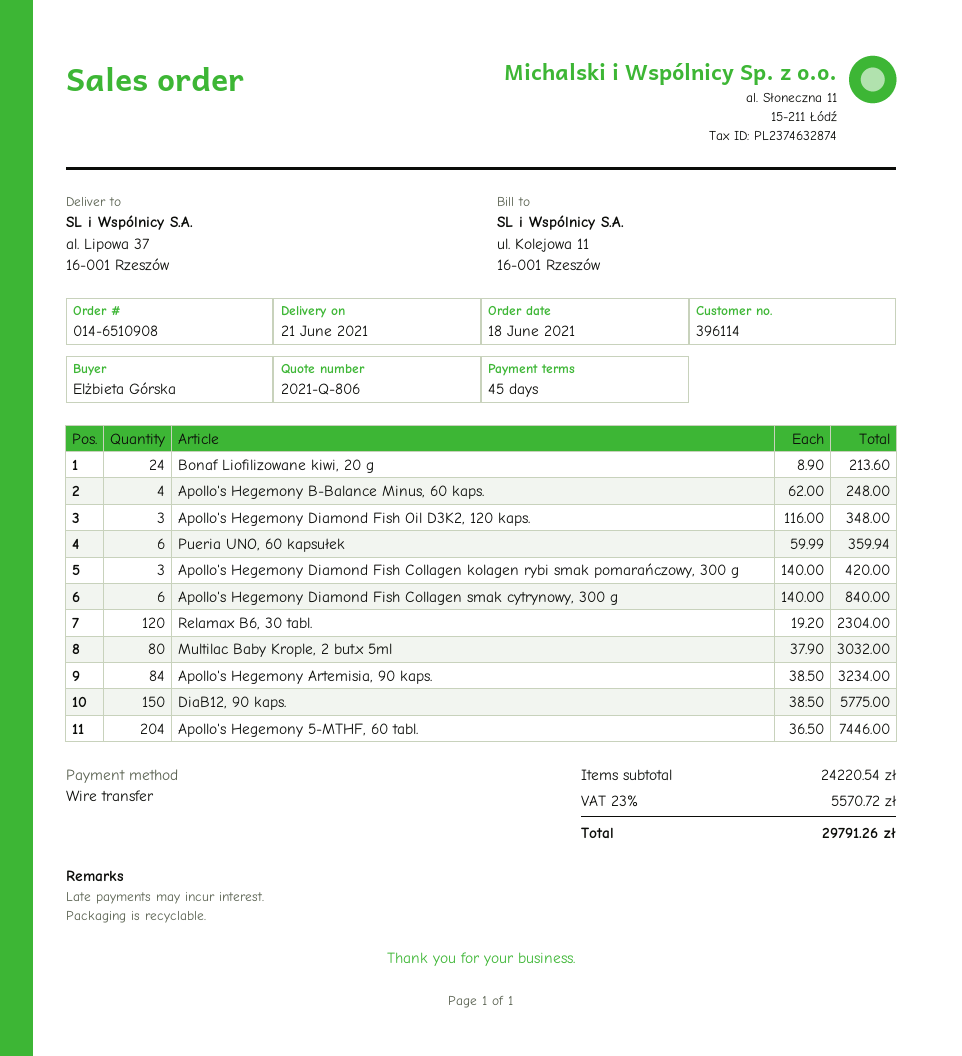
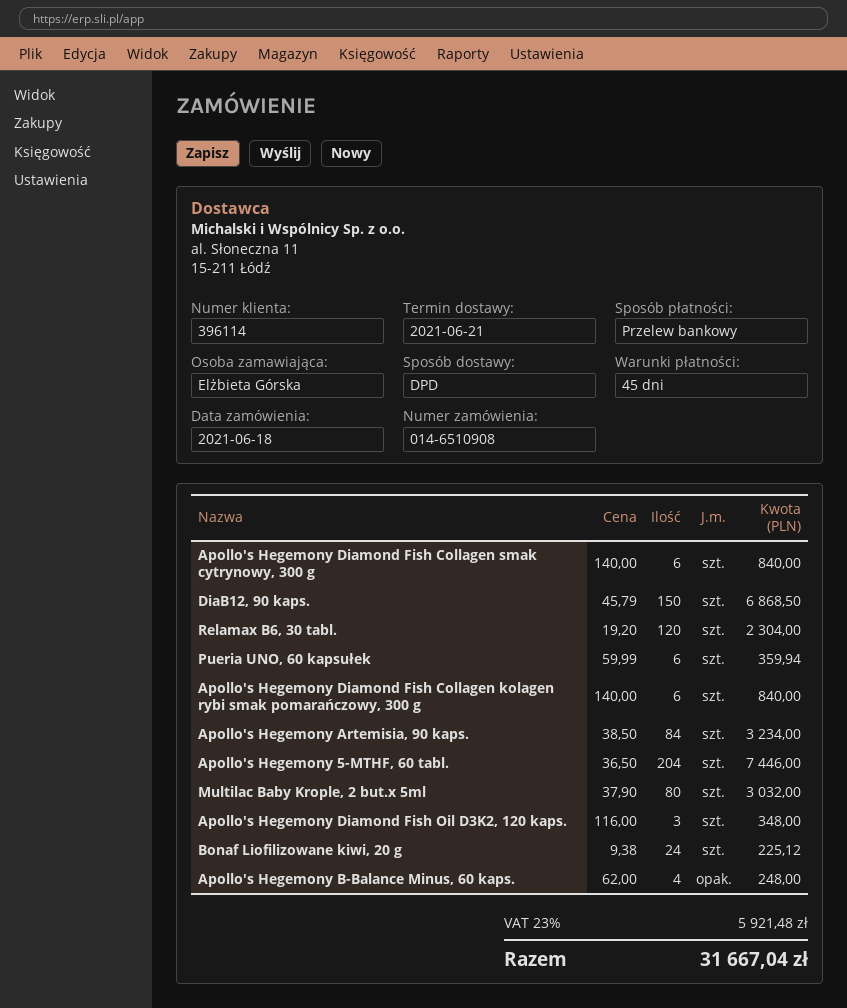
Bonaf Liofilizowane kiwi, 20 g: 24 x 8.90 = 213.60 -> 24 x 9.38 = 225.12
Apollo's Hegemony Diamond Fish Collagen kolagen rybi smak pomarańczowy, 300 g: 3 x 140.00 = 420.00 -> 6 x 140.00 = 840.00
DiaB12, 90 kaps.: 150 x 38.50 = 5775.00 -> 150 x 45.79 = 6868.50
tax: 23% = 5570.72 -> 23% = 5921.48
total: 29791.26 -> 31667.04

